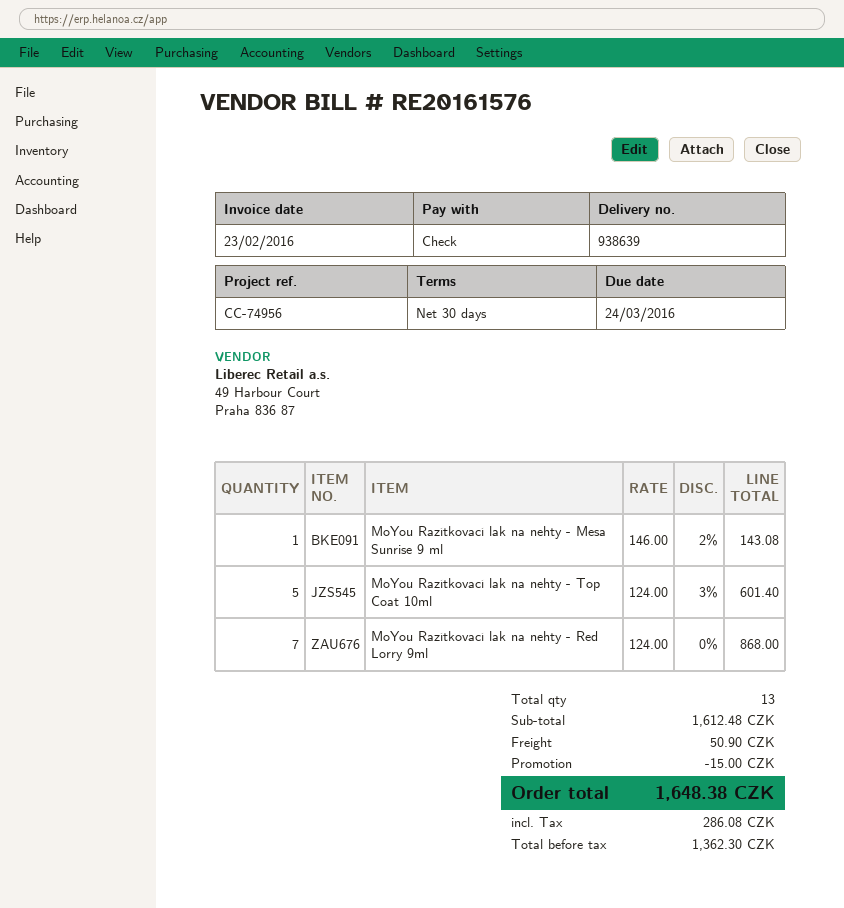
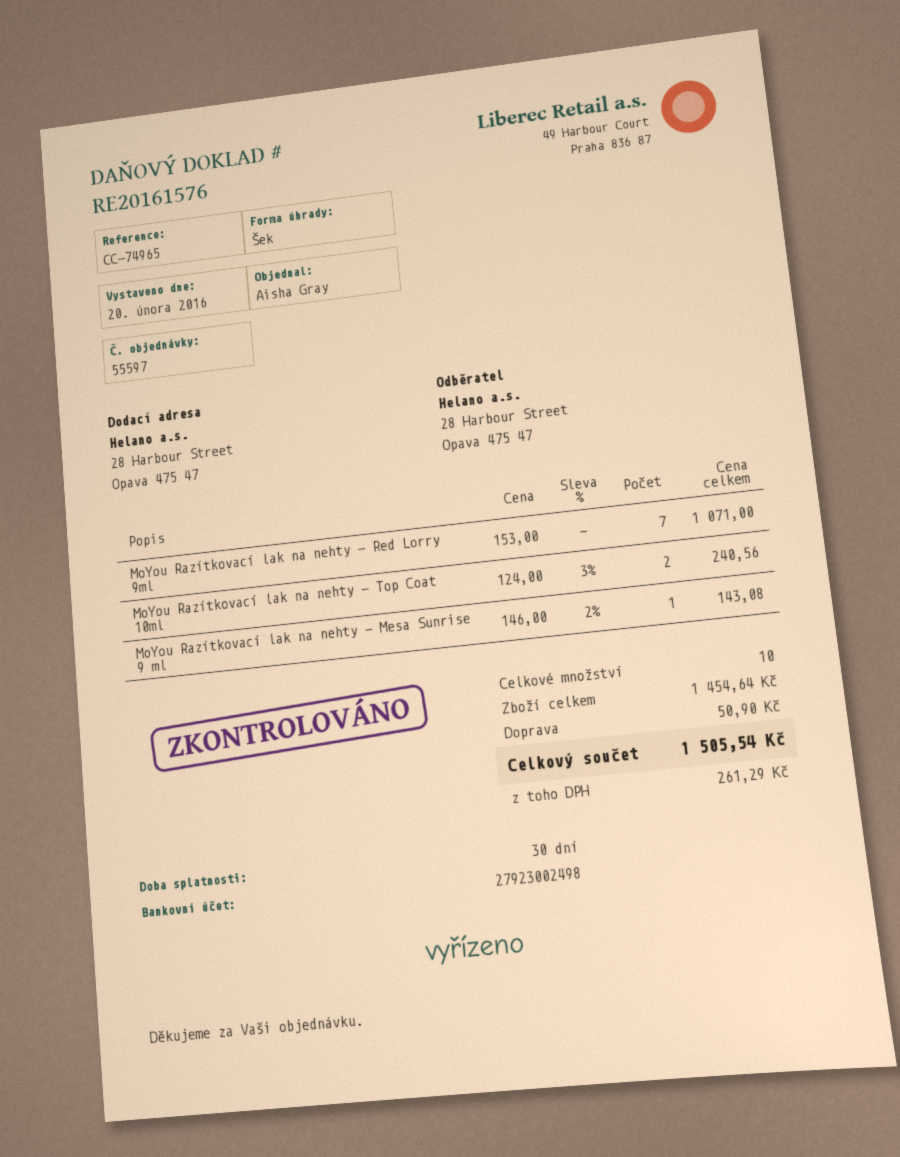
invoice date: 2016-02-23 -> 2016-02-20
reference: CC-74956 -> CC-74965
MoYou Razítkovací lak na nehty - Top Coat 10ml: 5 x 124.00 - 3% = 601.40 -> 2 x 124.00 - 3% = 240.56
MoYou Razítkovací lak na nehty - Red Lorry 9ml: 7 x 124.00 = 868.00 -> 7 x 153.00 = 1071.00
total quantity: 13 -> 10
subtotal: 1612.48 -> 1454.64
discount: 15.00 -> none
tax: 286.08 -> 261.29
total: 1648.38 -> 1505.54

